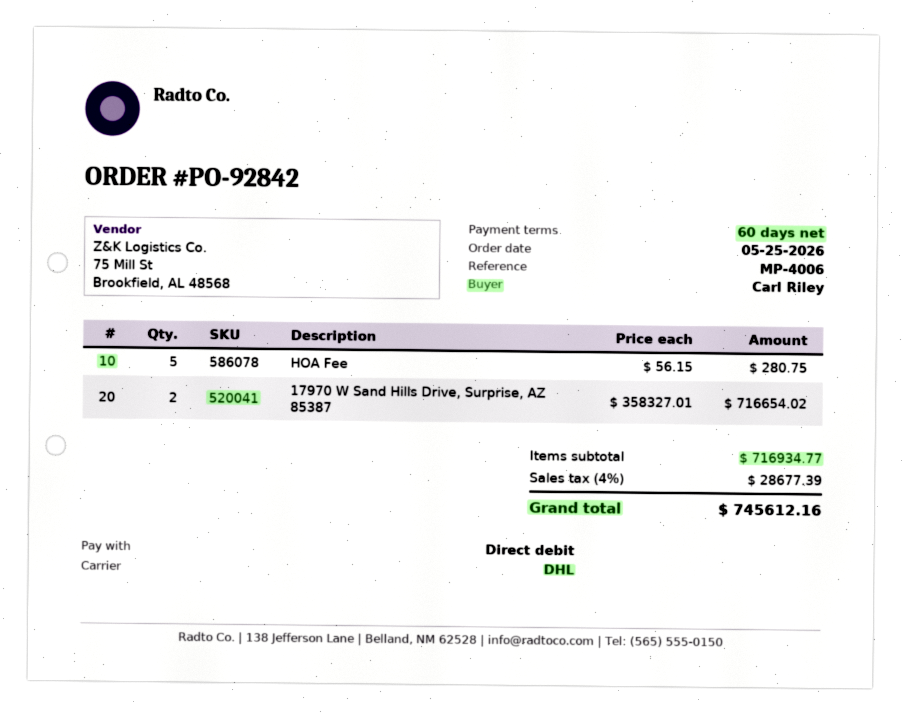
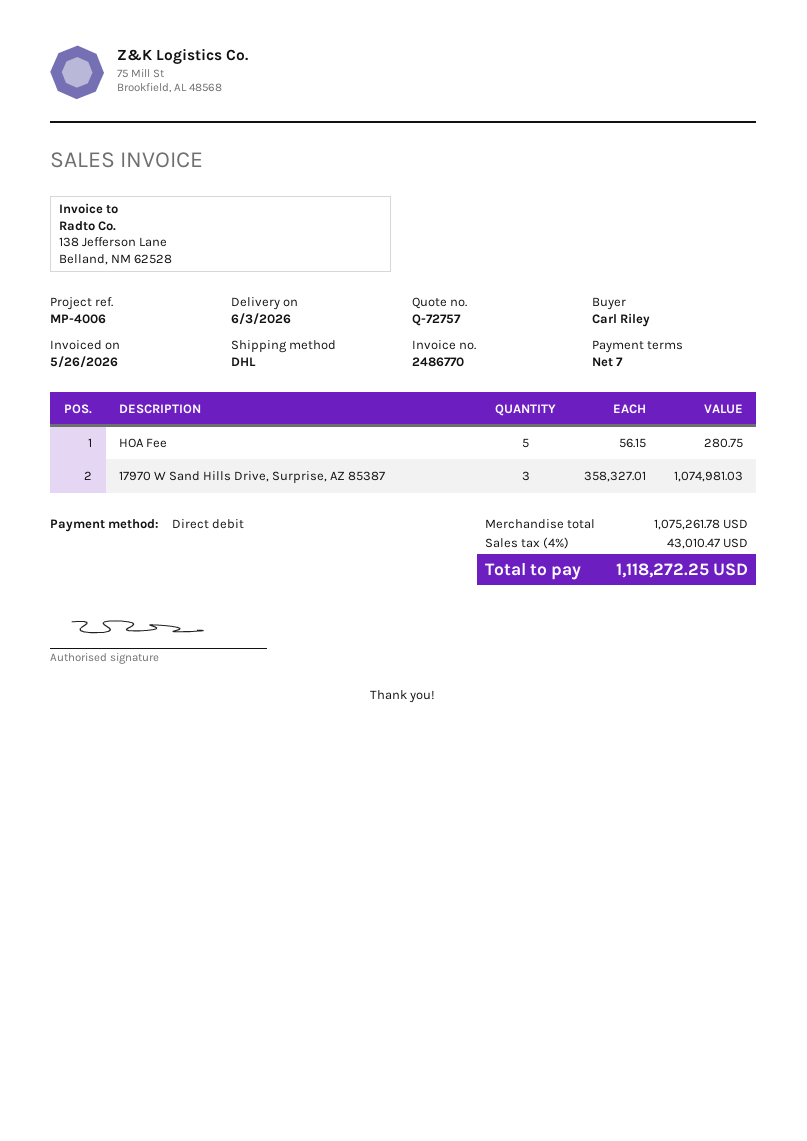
payment terms: 60 days -> 7 days
17970 W Sand Hills Drive, Surprise, AZ 85387: 2 x 358327.01 = 716654.02 -> 3 x 358327.01 = 1074981.03
subtotal: 716934.77 -> 1075261.78
tax: 4% = 28677.39 -> 4% = 43010.47
total: 745612.16 -> 1118272.25

